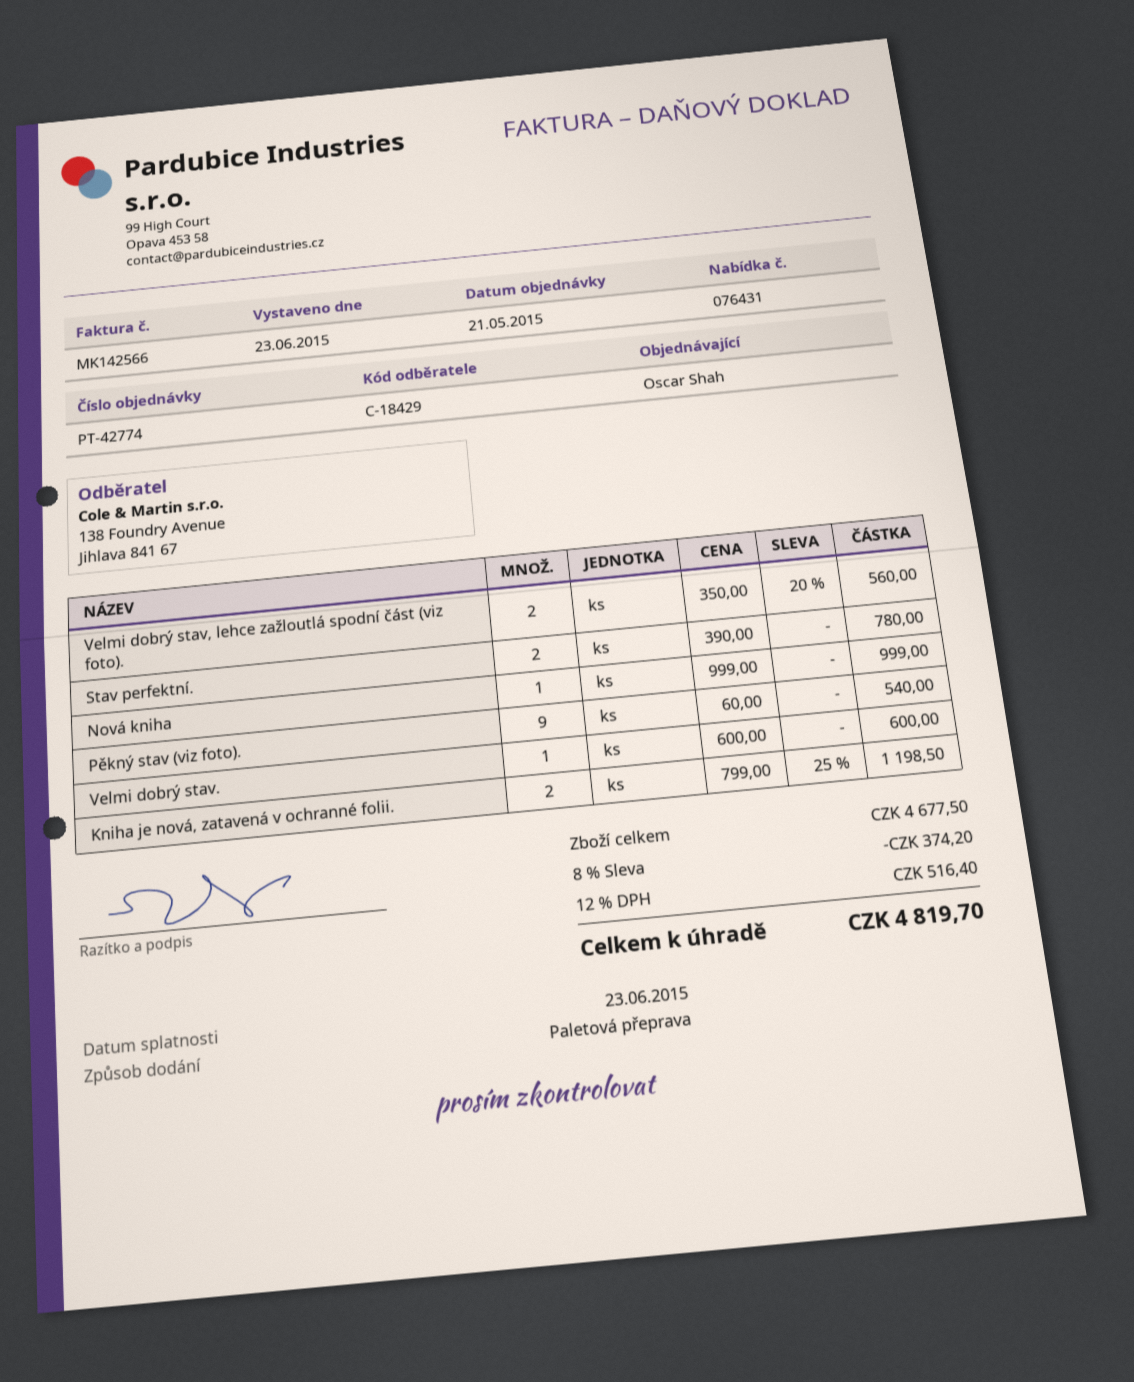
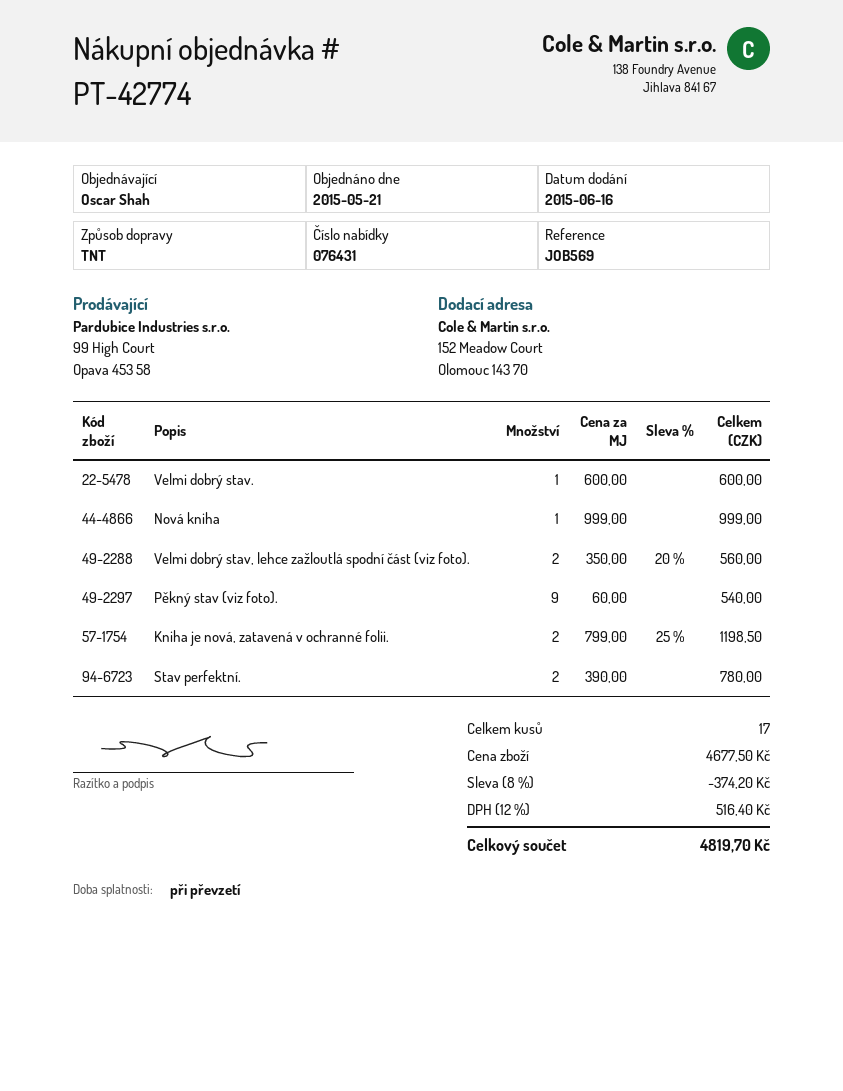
shipping method: pallet freight -> TNT

